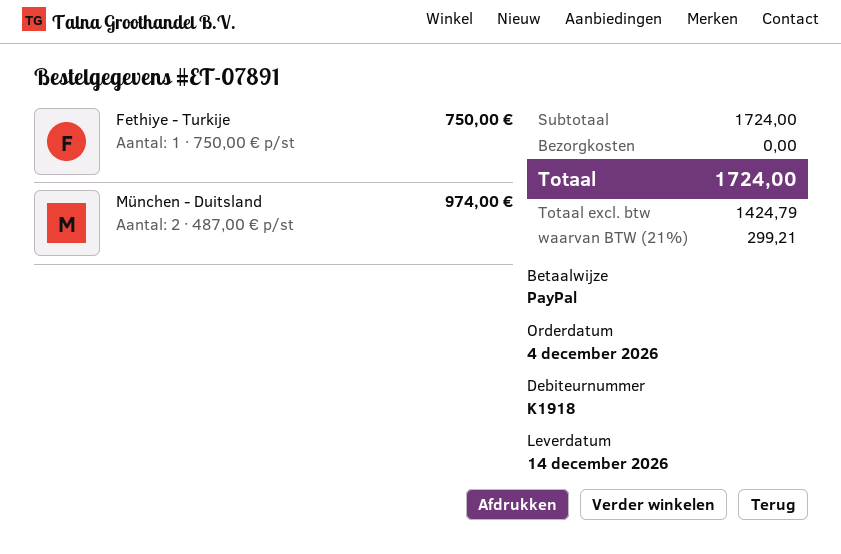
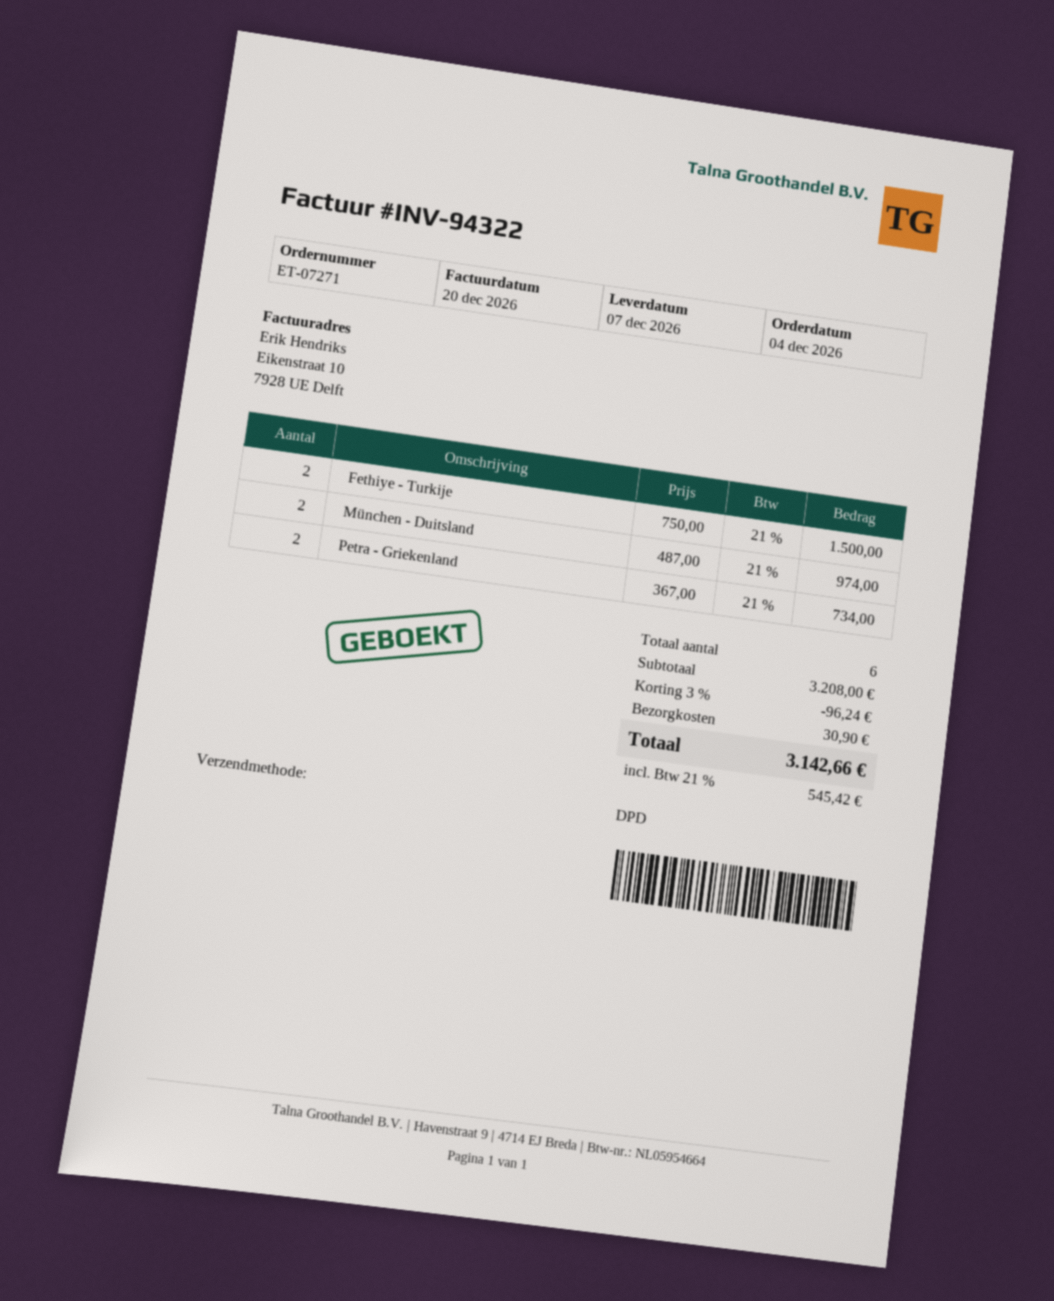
order number: ET-07891 -> ET-07271
delivery date: 2026-12-14 -> 2026-12-07
Fethiye - Turkije: 1 x 750.00 = 750.00 -> 2 x 750.00 = 1500.00
Petra - Griekenland: none -> 2 x 367.00 = 734.00
subtotal: 1724.00 -> 3208.00
discount: none -> 3% = 96.24
shipping: 0.00 -> 30.90
tax: 21% = 299.21 -> 21% = 545.42
total: 1724.00 -> 3142.66

